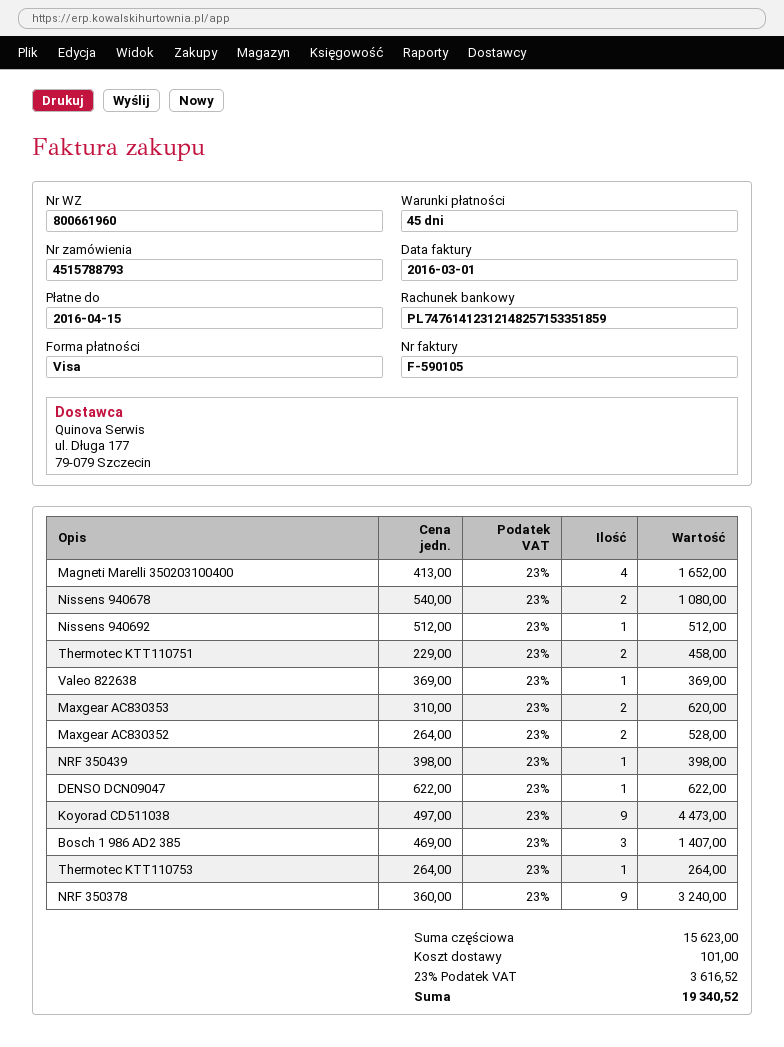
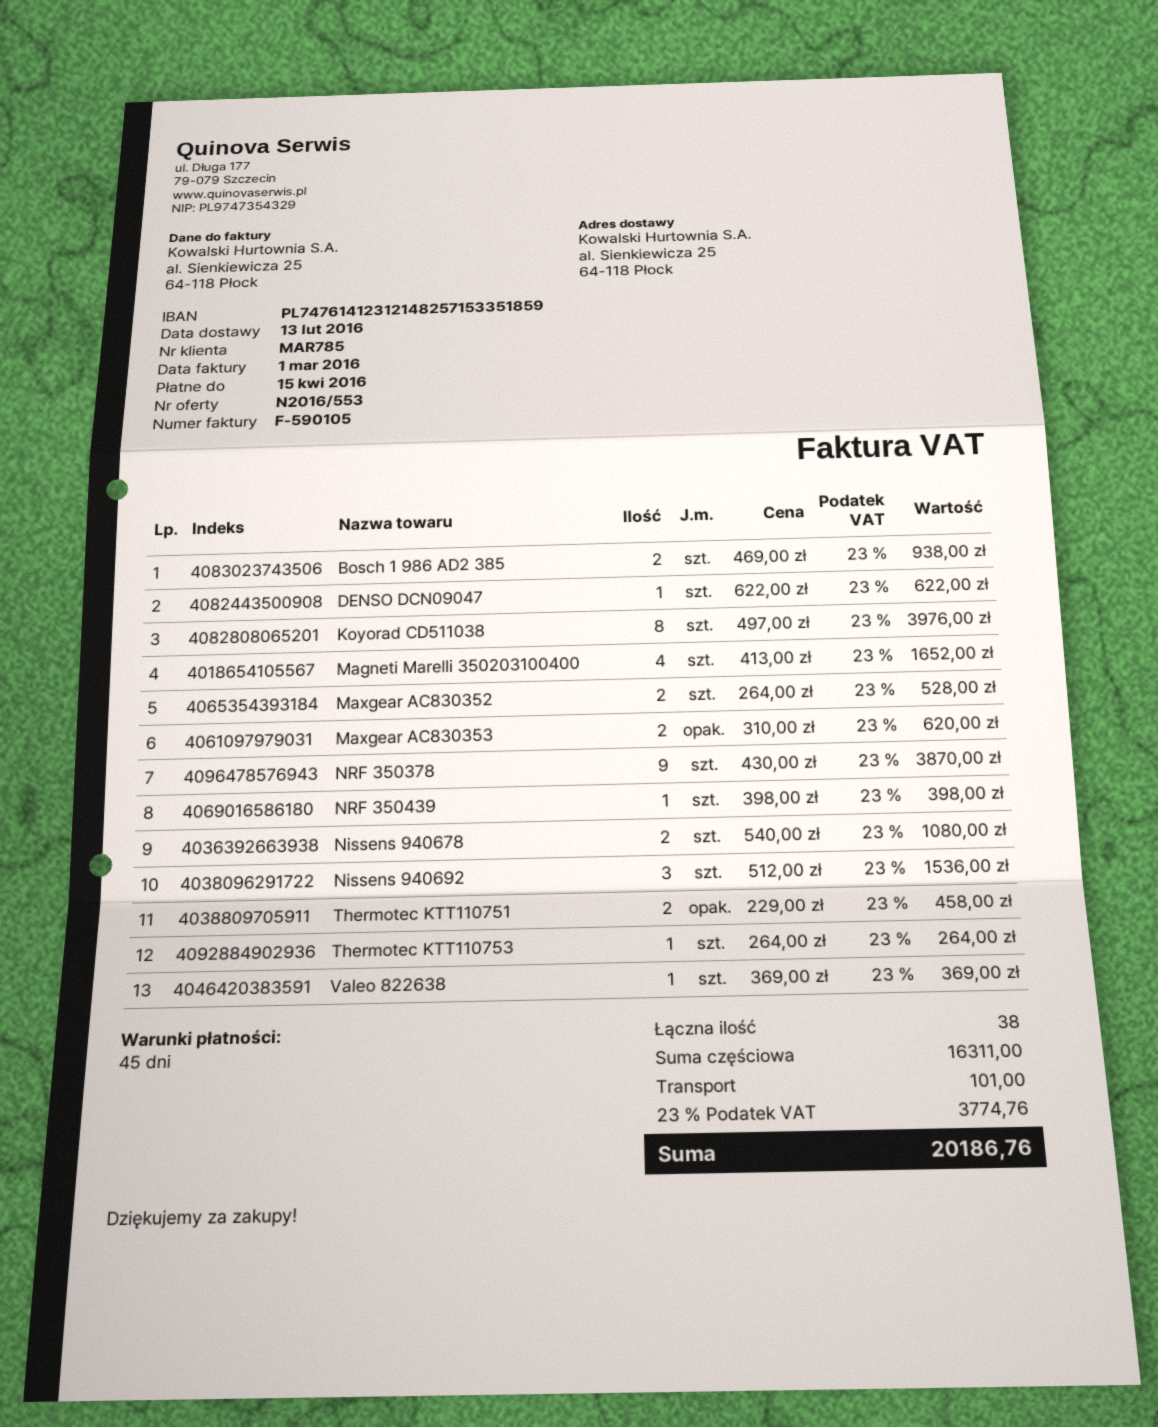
Nissens 940692: 1 x 512.00 = 512.00 -> 3 x 512.00 = 1536.00
Koyorad CD511038: 9 x 497.00 = 4473.00 -> 8 x 497.00 = 3976.00
Bosch 1 986 AD2 385: 3 x 469.00 = 1407.00 -> 2 x 469.00 = 938.00
NRF 350378: 9 x 360.00 = 3240.00 -> 9 x 430.00 = 3870.00
subtotal: 15623.00 -> 16311.00
tax: 23% = 3616.52 -> 23% = 3774.76
total: 19340.52 -> 20186.76

